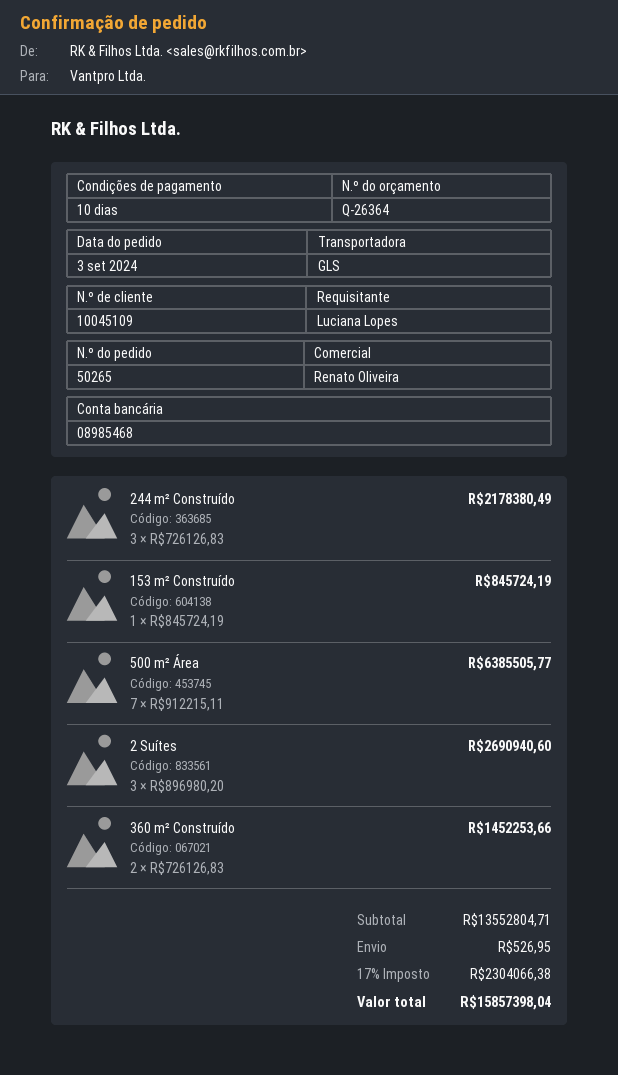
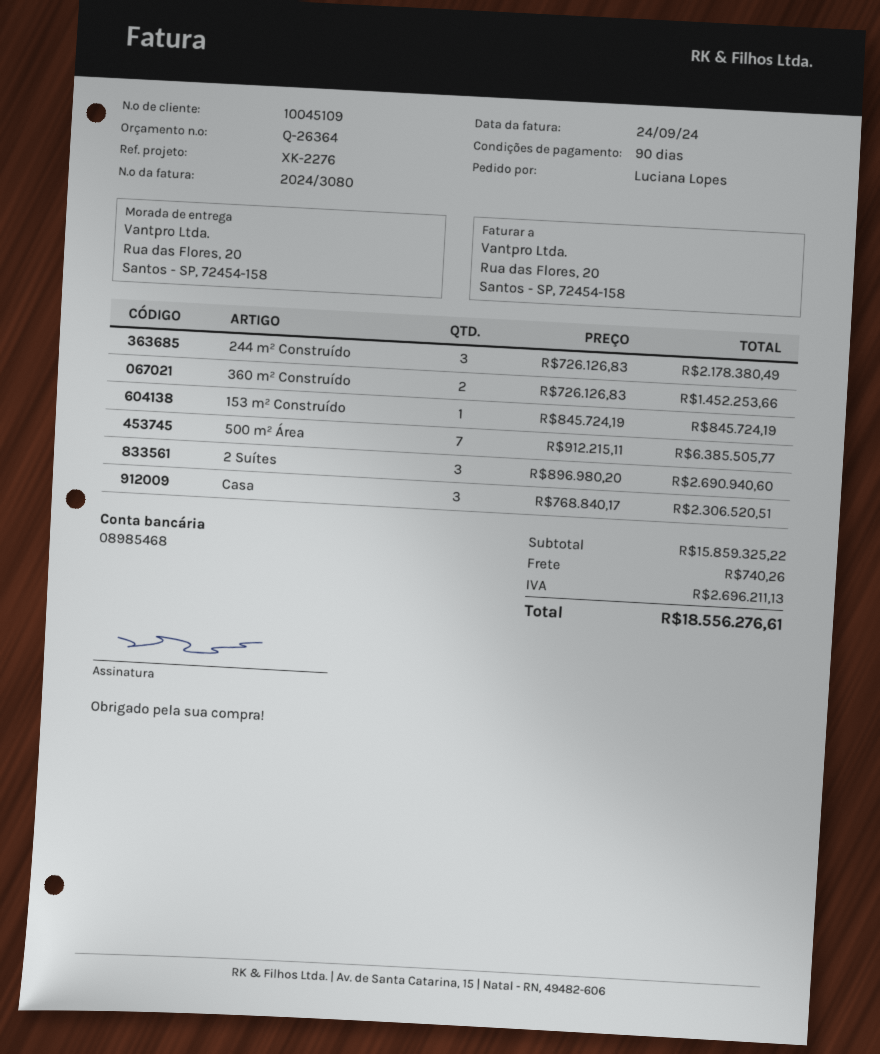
payment terms: 10 days -> 90 days
Casa: none -> 3 x 768840.17 = 2306520.51
subtotal: 13552804.71 -> 15859325.22
shipping: 526.95 -> 740.26
tax: 2304066.38 -> 2696211.13
total: 15857398.04 -> 18556276.61

